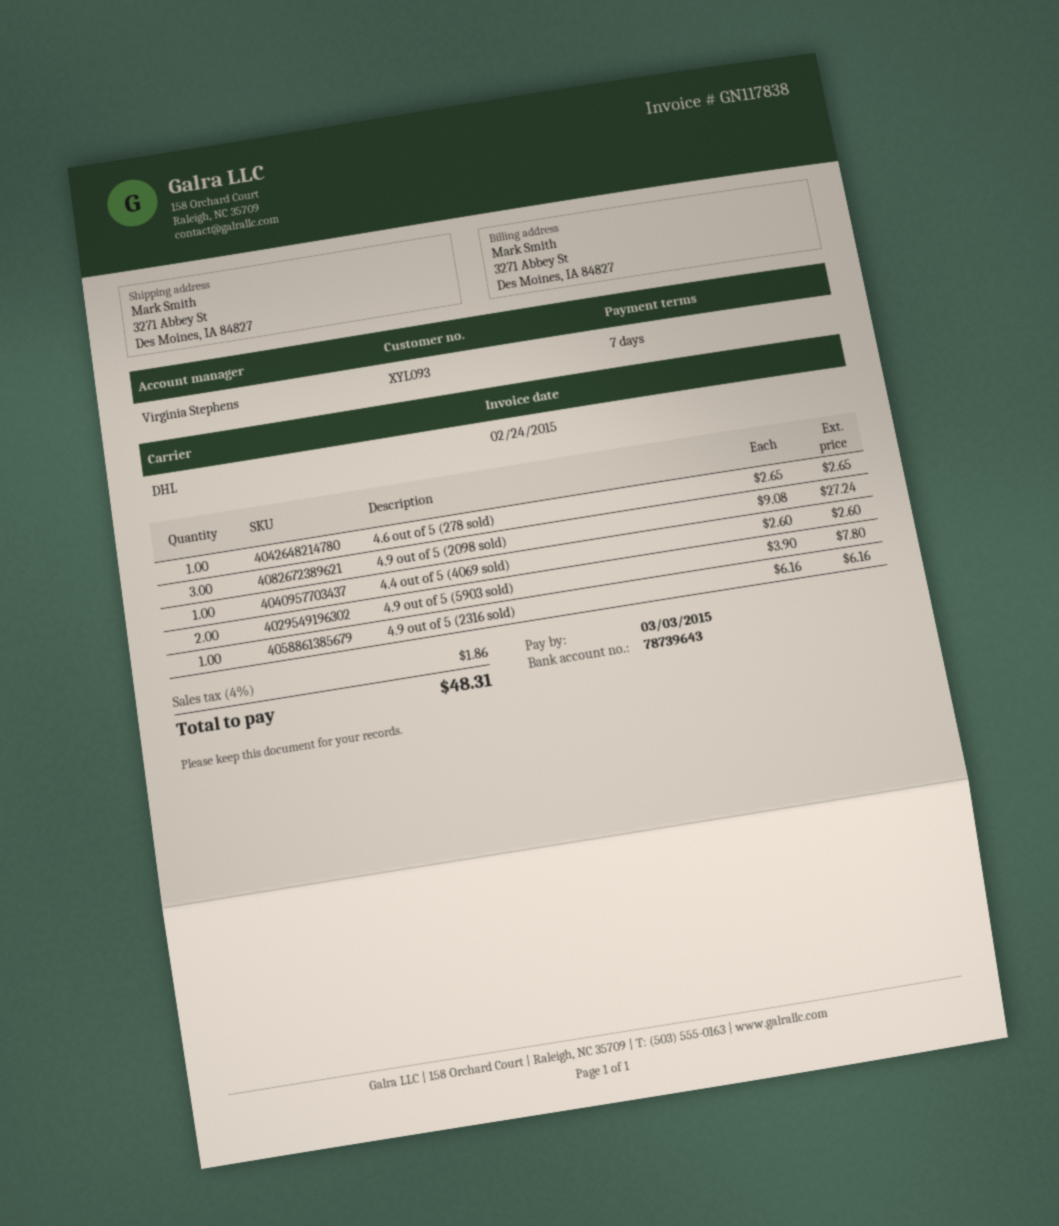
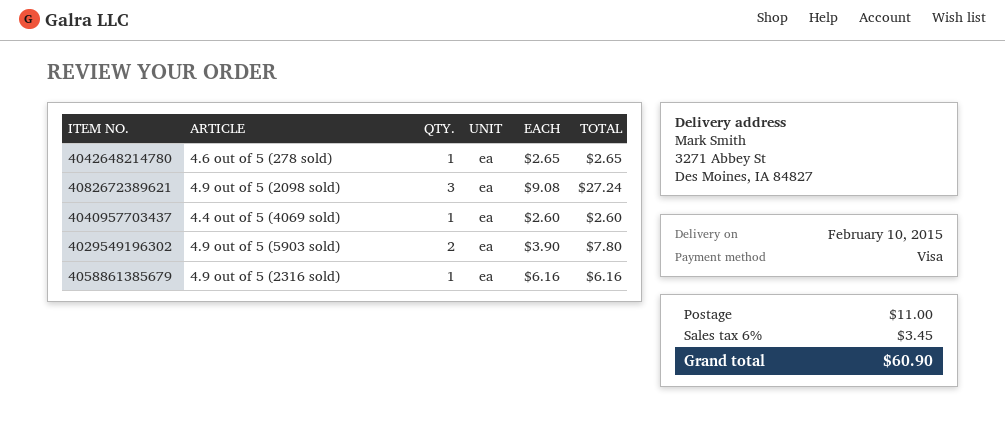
shipping: none -> 11.00
tax: 4% = 1.86 -> 6% = 3.45
total: 48.31 -> 60.90

